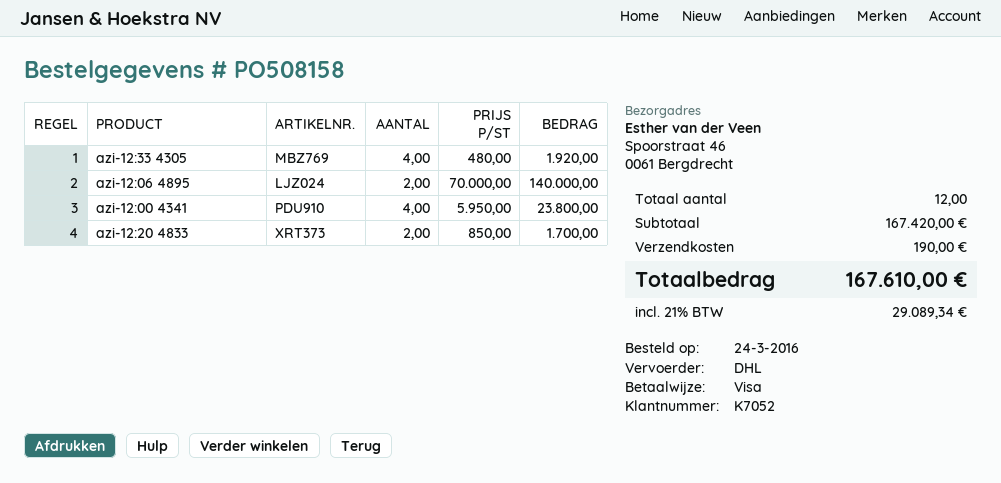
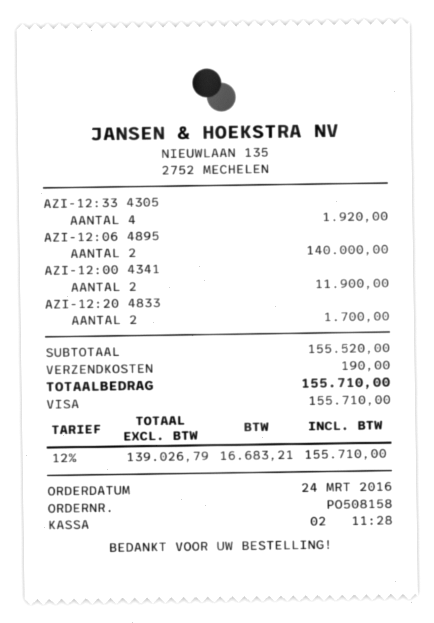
azi-12:00 4341: 4 for 23800.00 -> 2 for 11900.00
subtotal: 167420.00 -> 155520.00
tax: 21% = 29089.34 -> 12% = 16683.21
total: 167610.00 -> 155710.00

